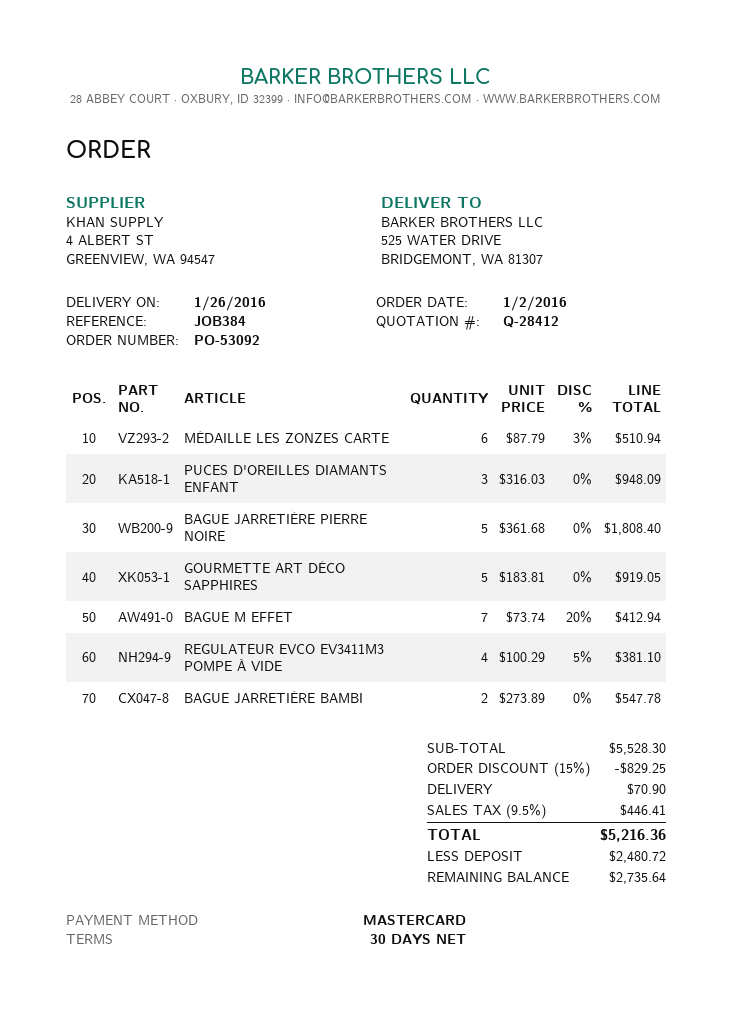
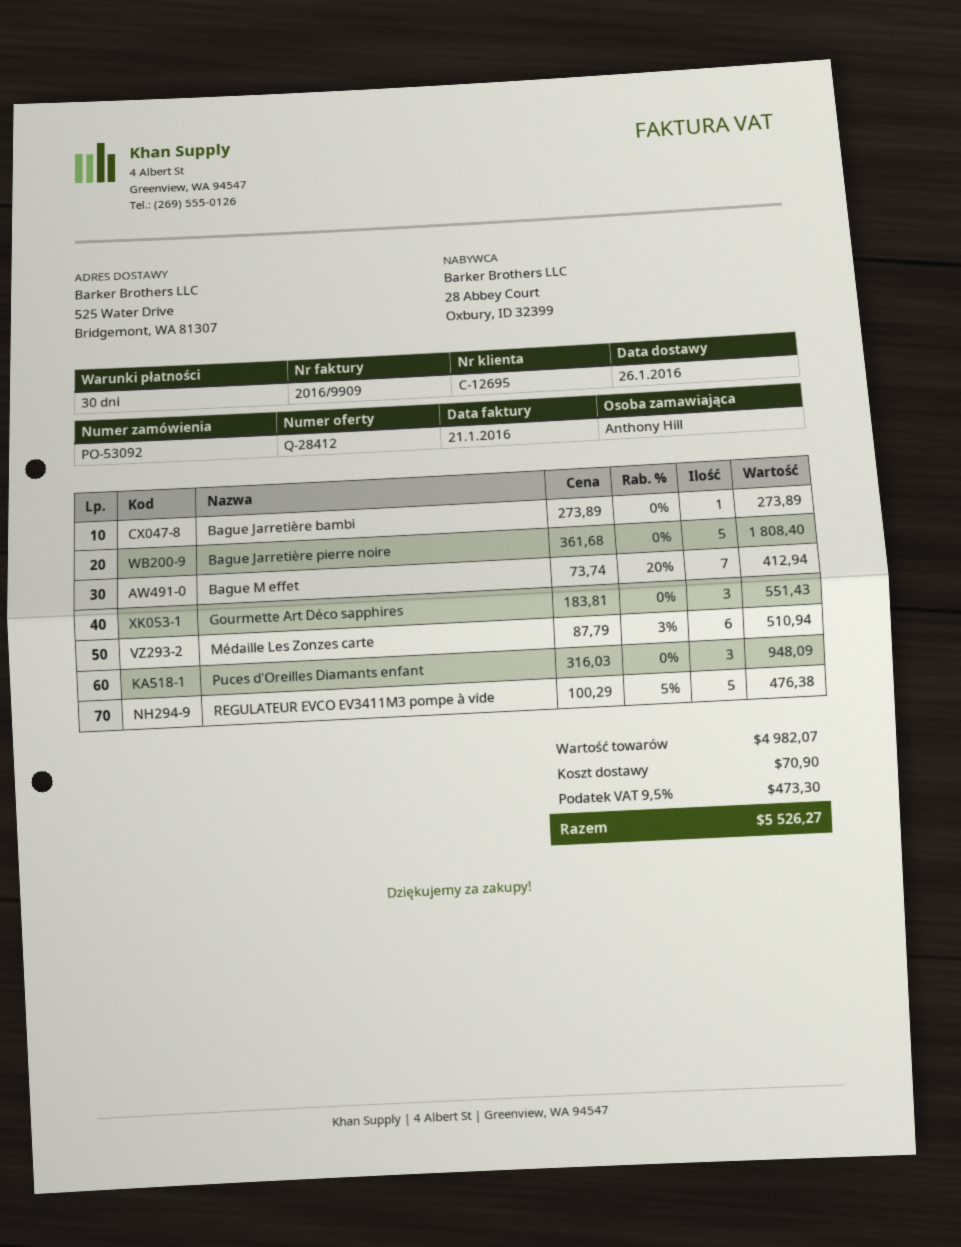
GOURMETTE ART DÉCO SAPPHIRES: 5 x 183.81 = 919.05 -> 3 x 183.81 = 551.43
REGULATEUR EVCO EV3411M3 POMPE À VIDE: 4 x 100.29 - 5% = 381.10 -> 5 x 100.29 - 5% = 476.38
BAGUE JARRETIÈRE BAMBI: 2 x 273.89 = 547.78 -> 1 x 273.89 = 273.89
subtotal: 5528.30 -> 4982.07
discount: 15% = 829.25 -> none
tax: 9.5% = 446.41 -> 9.5% = 473.30
total: 5216.36 -> 5526.27

